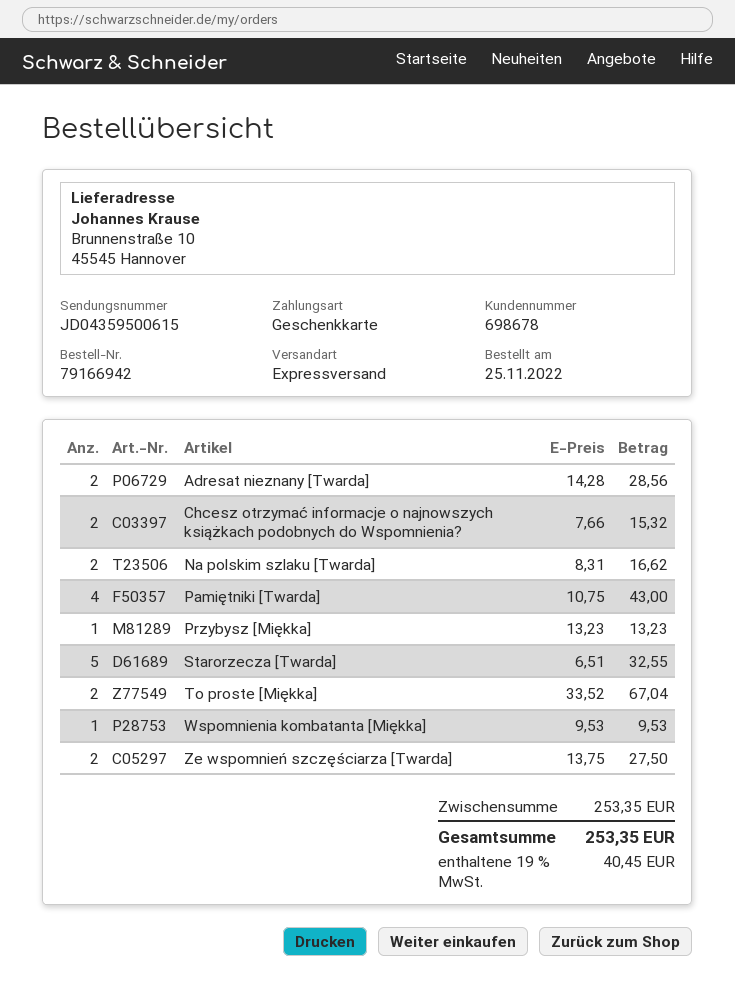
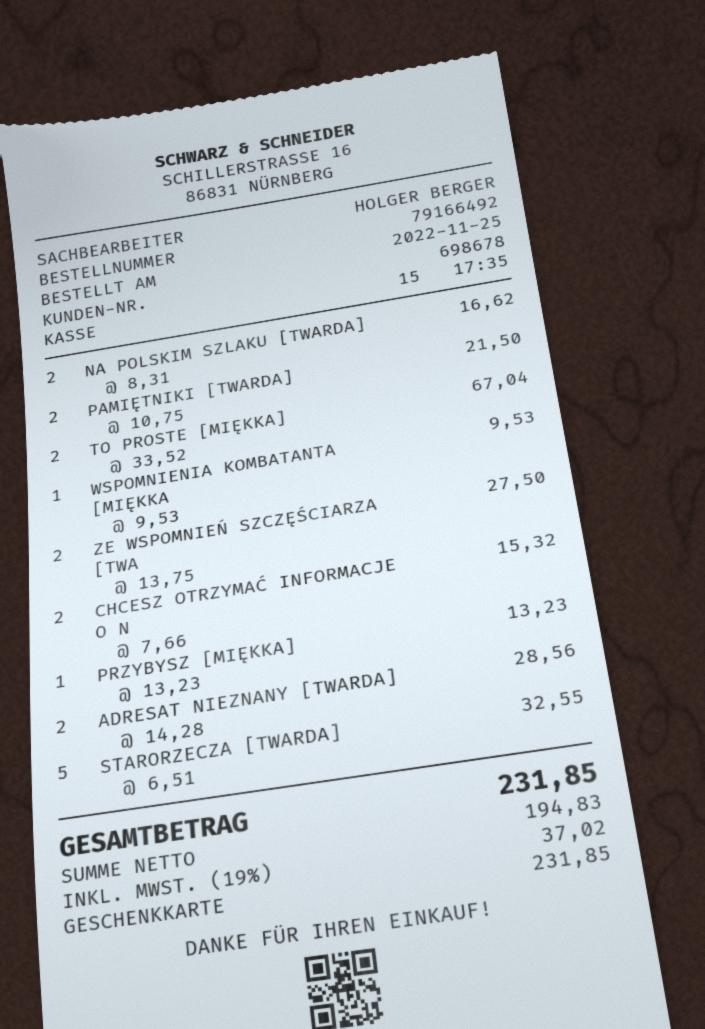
order number: 79166942 -> 79166492
Pamiętniki [Twarda]: 4 x 10.75 = 43.00 -> 2 x 10.75 = 21.50
tax: 19% = 40.45 -> 19% = 37.02
total: 253.35 -> 231.85

